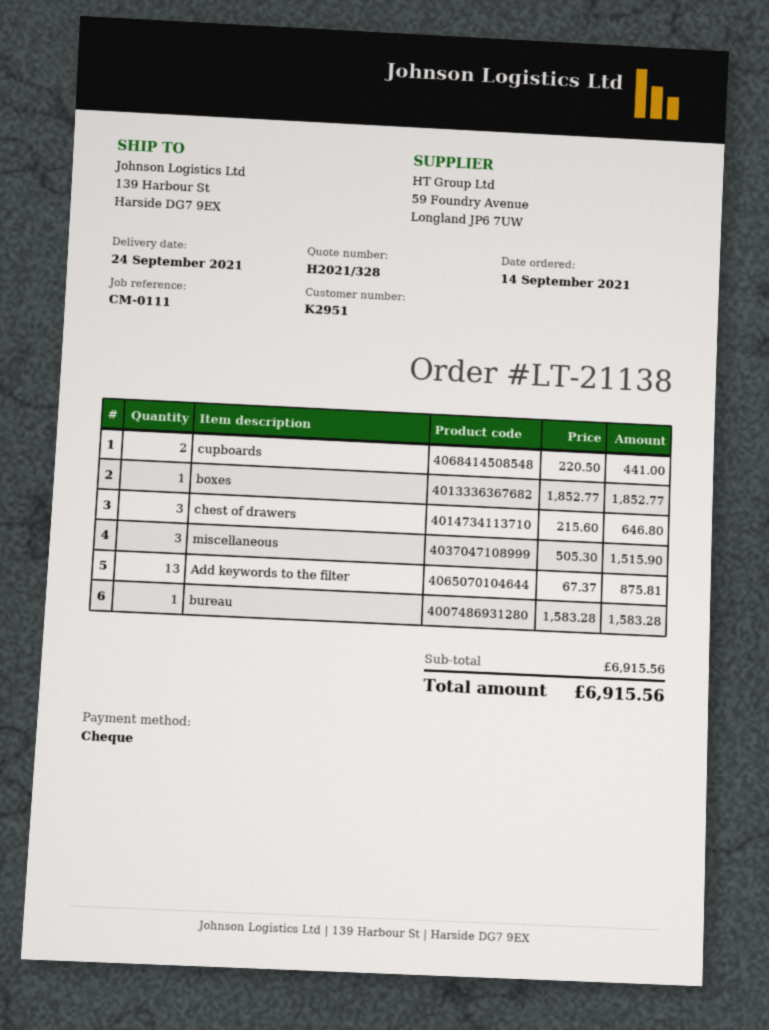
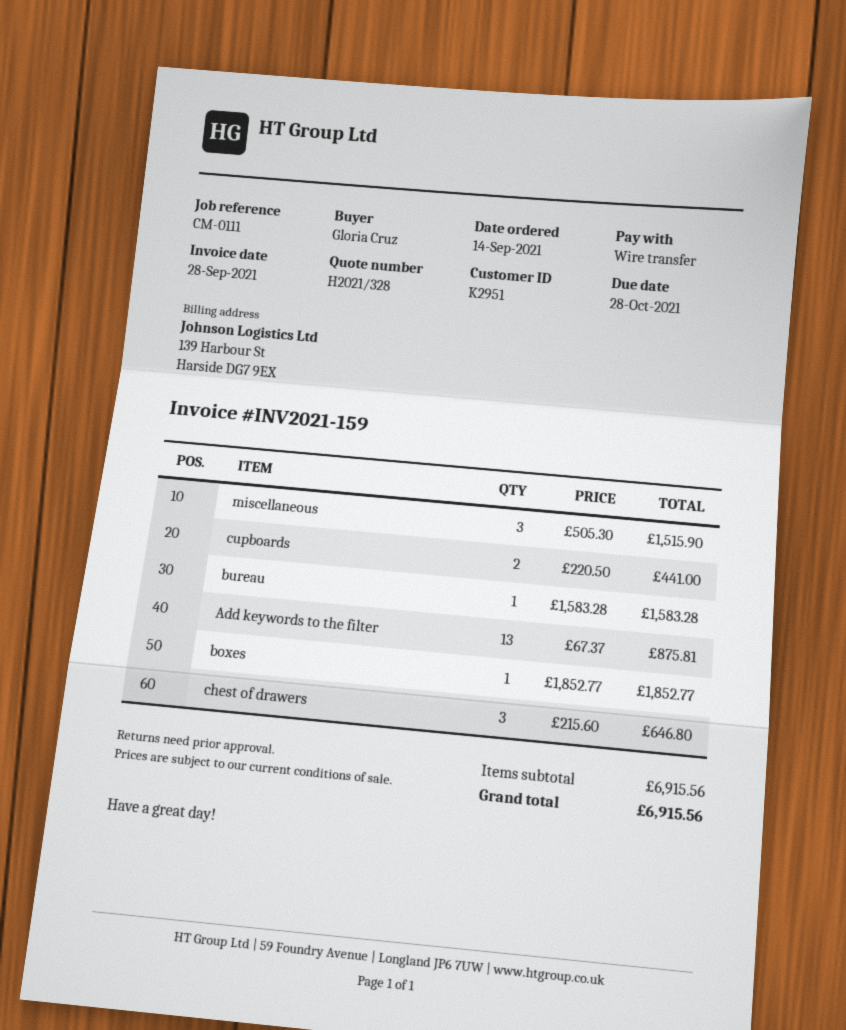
payment method: cheque -> bank transfer

